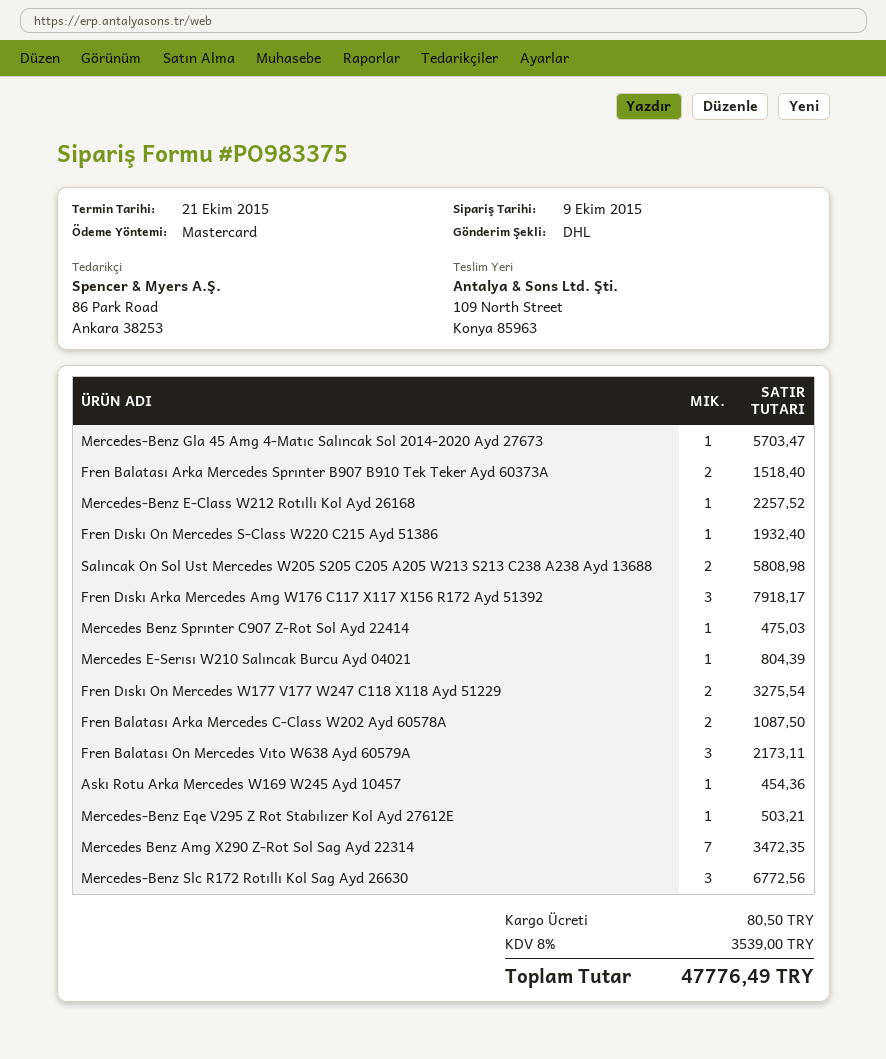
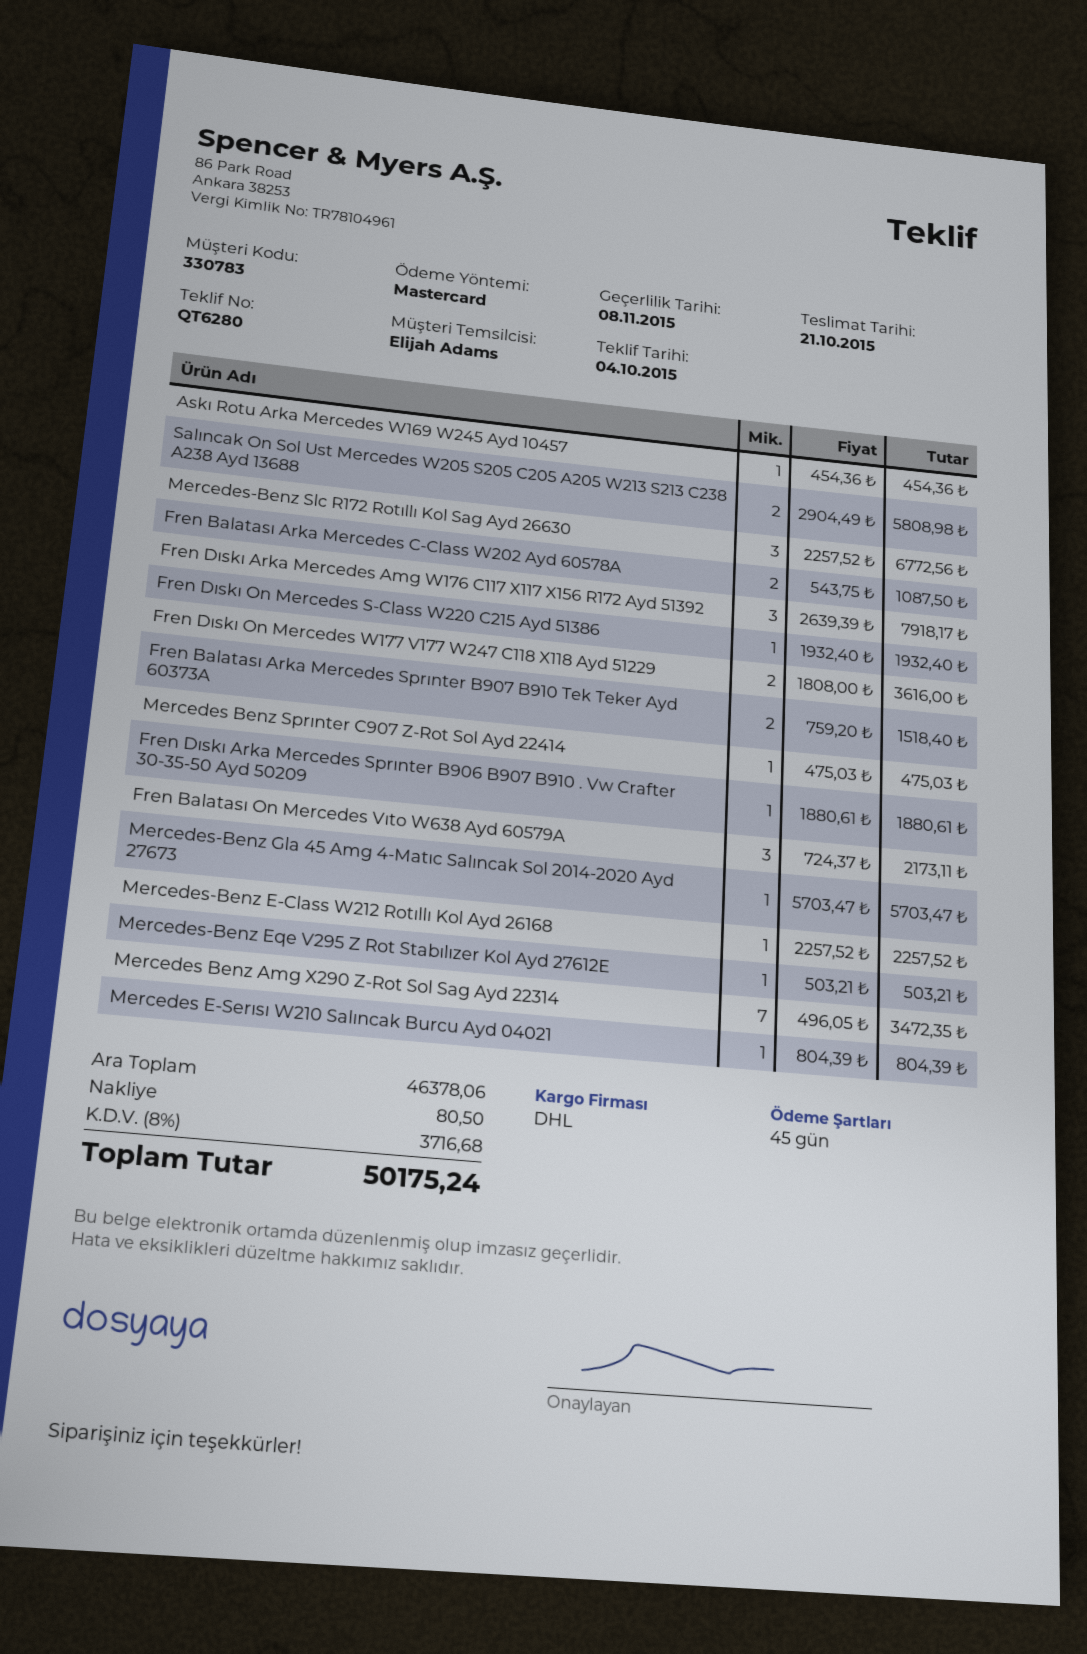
Fren Dıskı On Mercedes W177 V177 W247 C118 X118 Ayd 51229: 2 for 3275.54 -> 2 for 3616.00
Fren Dıskı Arka Mercedes Sprınter B906 B907 B910 . Vw Crafter 30-35-50 Ayd 50209: none -> 1 for 1880.61
tax: 8% = 3539.00 -> 8% = 3716.68
total: 47776.49 -> 50175.24

